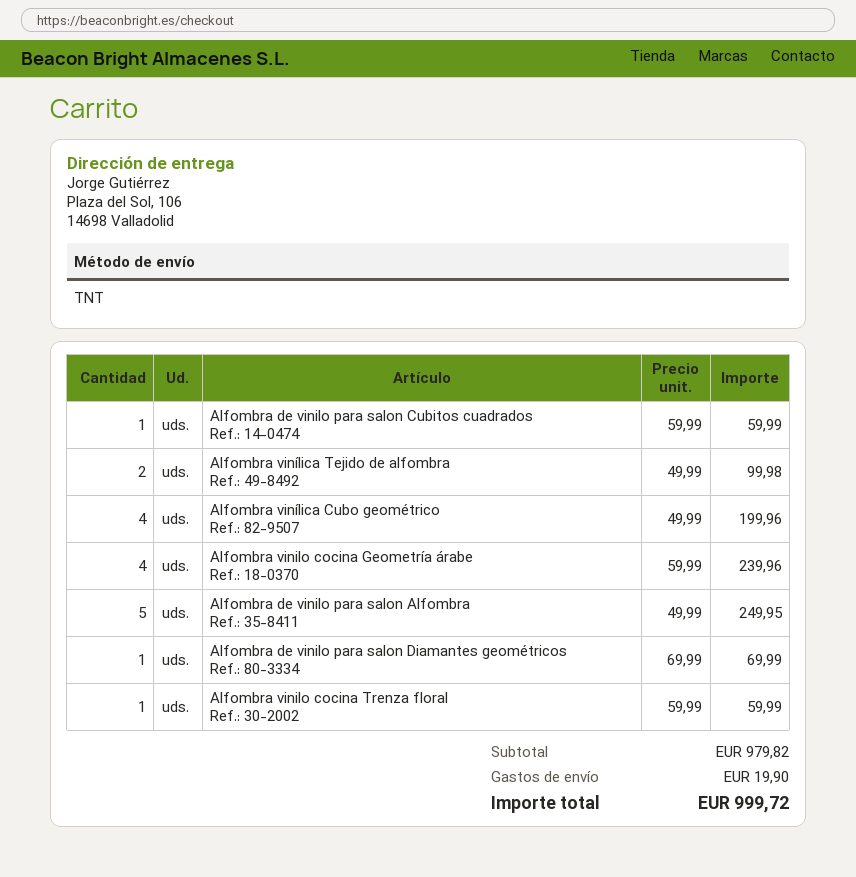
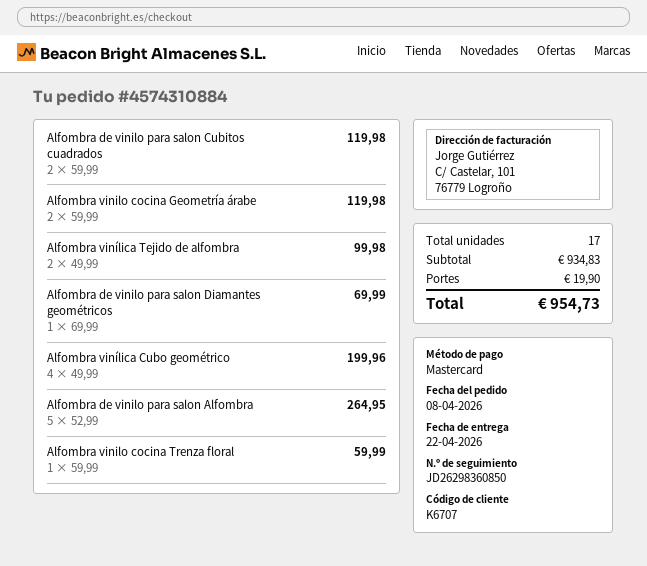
Alfombra de vinilo para salon Cubitos cuadrados: 1 x 59.99 = 59.99 -> 2 x 59.99 = 119.98
Alfombra vinilo cocina Geometría árabe: 4 x 59.99 = 239.96 -> 2 x 59.99 = 119.98
Alfombra de vinilo para salon Alfombra: 5 x 49.99 = 249.95 -> 5 x 52.99 = 264.95
subtotal: 979.82 -> 934.83
total: 999.72 -> 954.73

